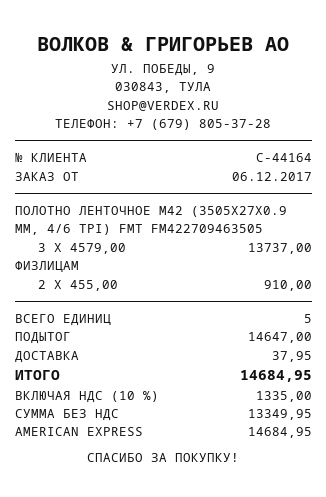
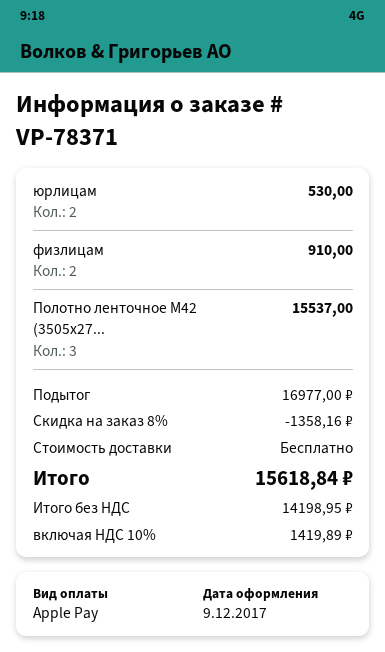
order date: 2017-12-06 -> 2017-12-09
payment method: American Express -> Apple Pay
ПОЛОТНО ЛЕНТОЧНОЕ М42 (3505X27X0.9 ММ, 4/6 TPI) FMT FM422709463505: 3 for 13737.00 -> 3 for 15537.00
юрлицам: none -> 2 for 530.00
subtotal: 14647.00 -> 16977.00
discount: none -> 8% = 1358.16
shipping: 37.95 -> 0.00
net: 13349.95 -> 14198.95
tax: 10% = 1335.00 -> 10% = 1419.89
total: 14684.95 -> 15618.84

